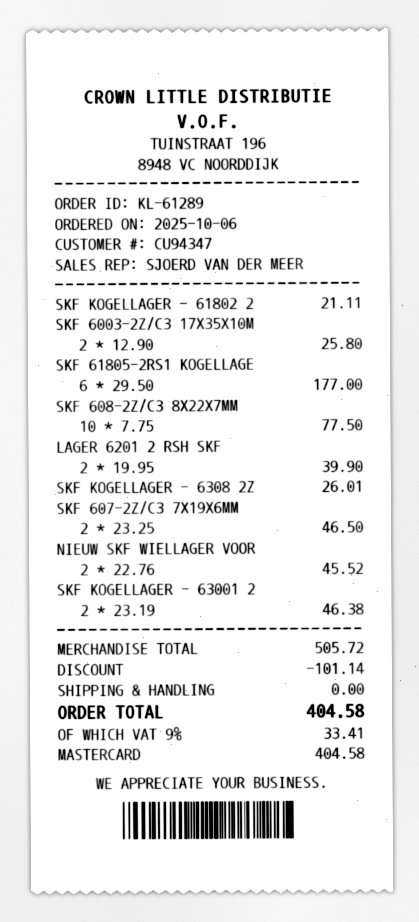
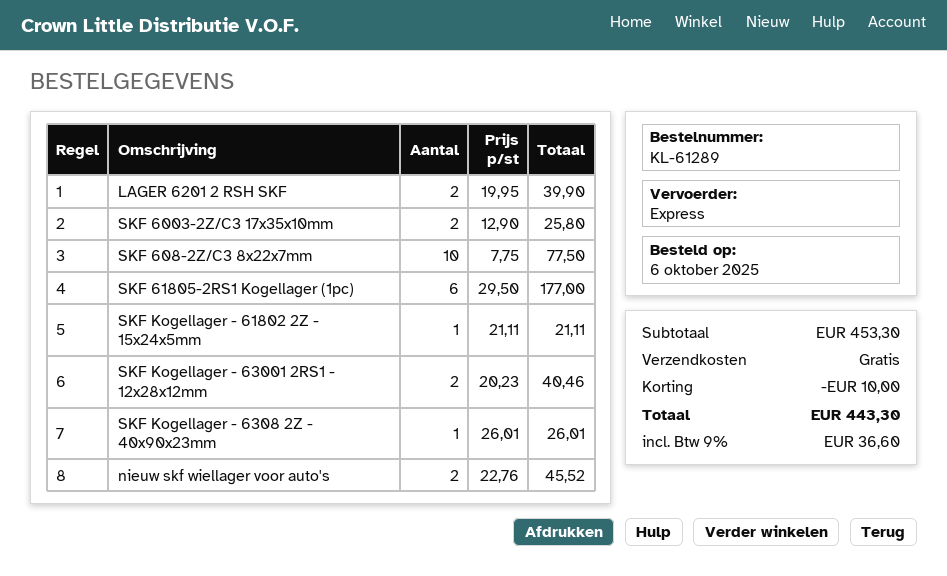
SKF 607-2Z/C3 7X19X6MM: 2 x 23.25 = 46.50 -> none
SKF KOGELLAGER - 63001 2: 2 x 23.19 = 46.38 -> 2 x 20.23 = 40.46
subtotal: 505.72 -> 453.30
discount: 101.14 -> 10.00
tax: 9% = 33.41 -> 9% = 36.60
total: 404.58 -> 443.30

